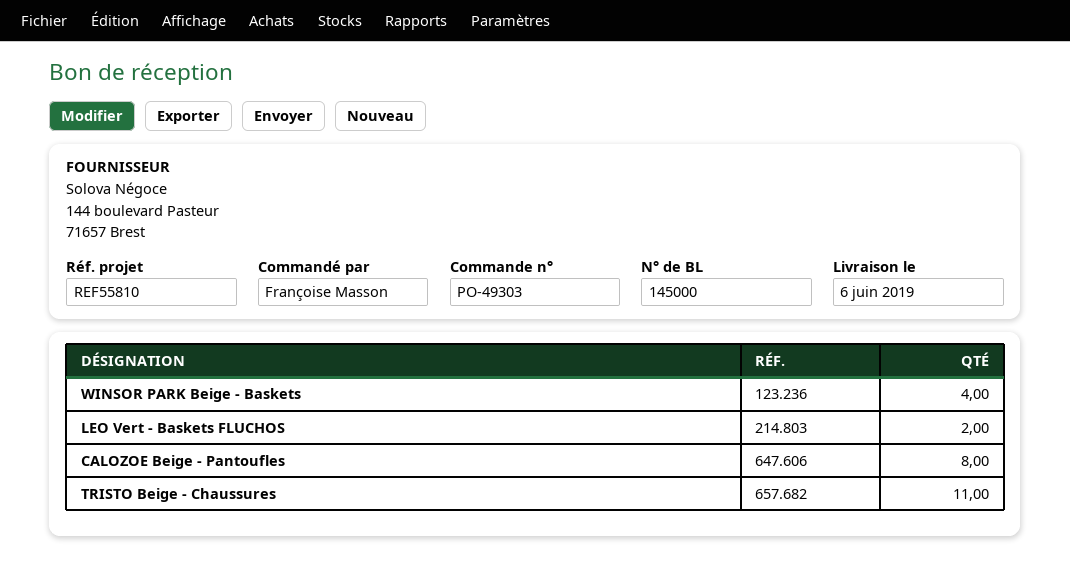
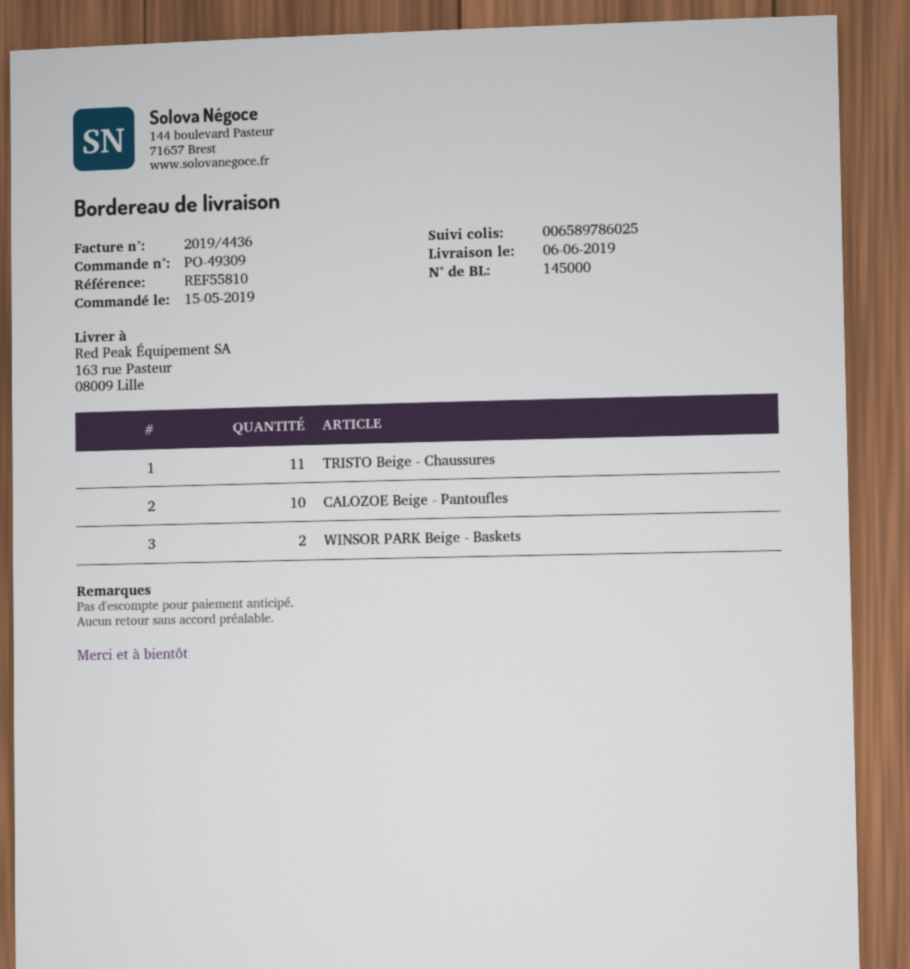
order number: PO-49303 -> PO-49309
WINSOR PARK Beige - Baskets: 4 -> 2
LEO Vert - Baskets FLUCHOS: 2 -> none
CALOZOE Beige - Pantoufles: 8 -> 10

